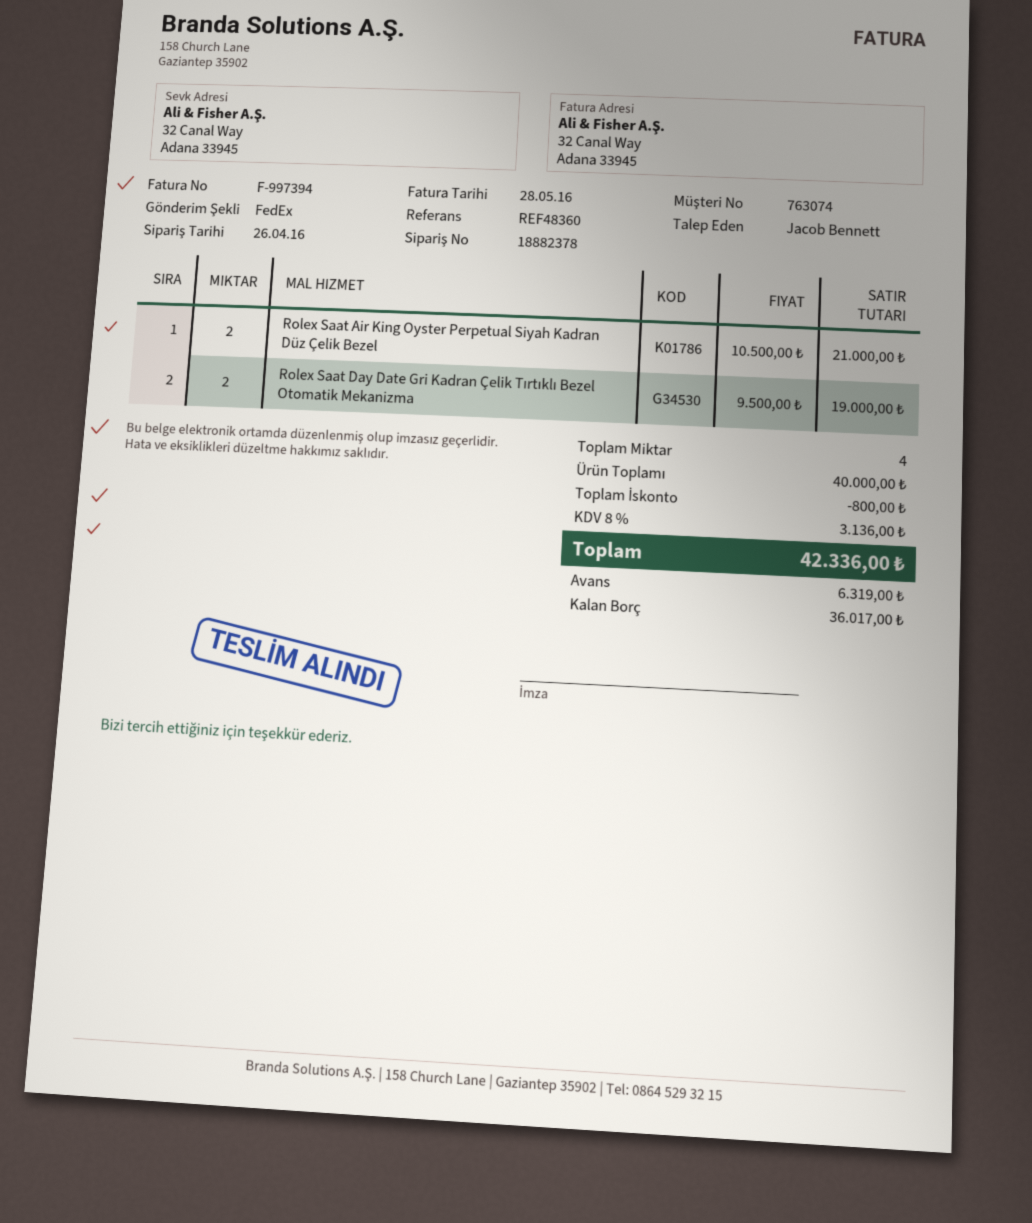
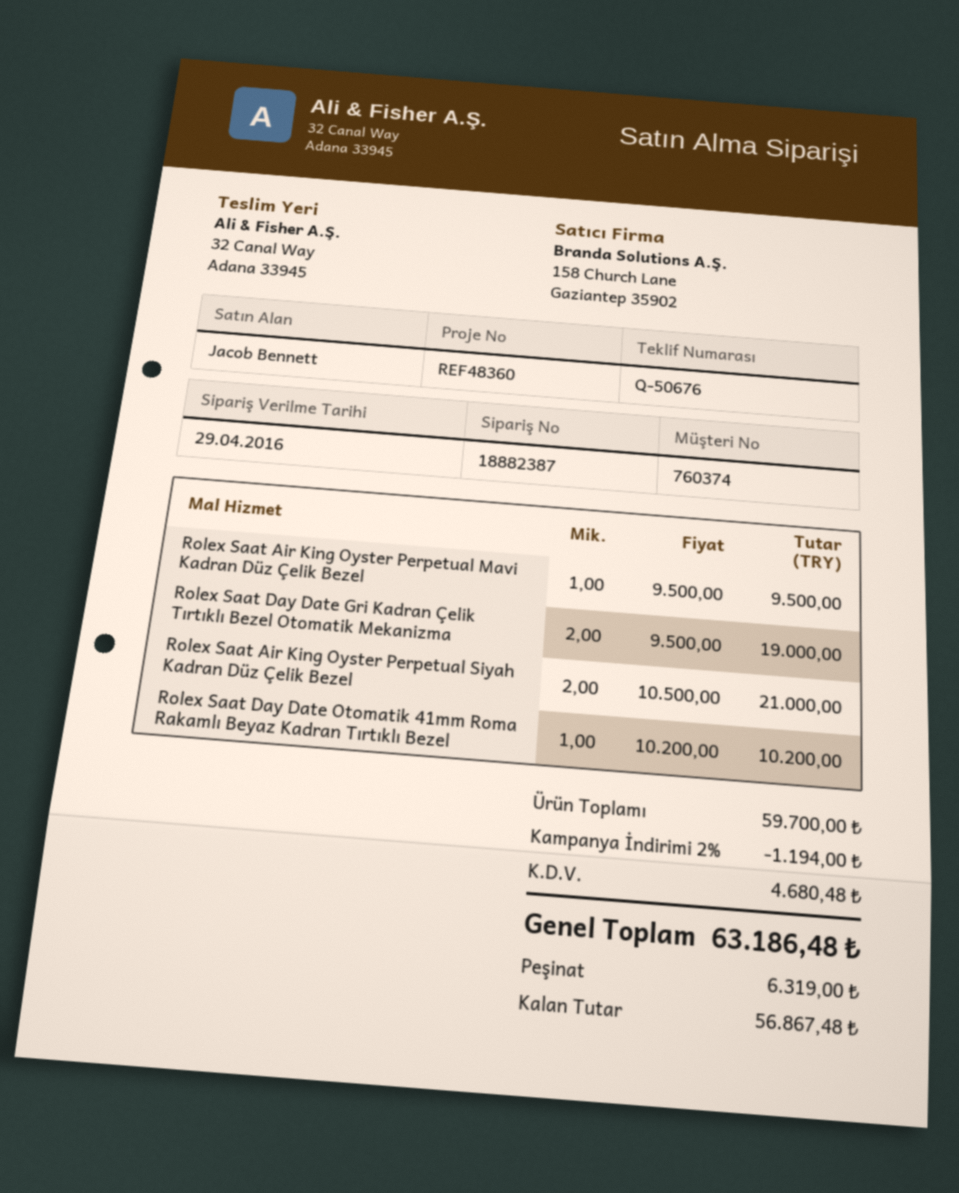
order number: 18882378 -> 18882387
order date: 2016-04-26 -> 2016-04-29
customer number: 763074 -> 760374
Rolex Saat Air King Oyster Perpetual Mavi Kadran Düz Çelik Bezel: none -> 1 x 9500.00 = 9500.00
Rolex Saat Day Date Otomatik 41mm Roma Rakamlı Beyaz Kadran Tırtıklı Bezel: none -> 1 x 10200.00 = 10200.00
subtotal: 40000.00 -> 59700.00
discount: 800.00 -> 1194.00
tax: 3136.00 -> 4680.48
total: 42336.00 -> 63186.48
balance: 36017.00 -> 56867.48

